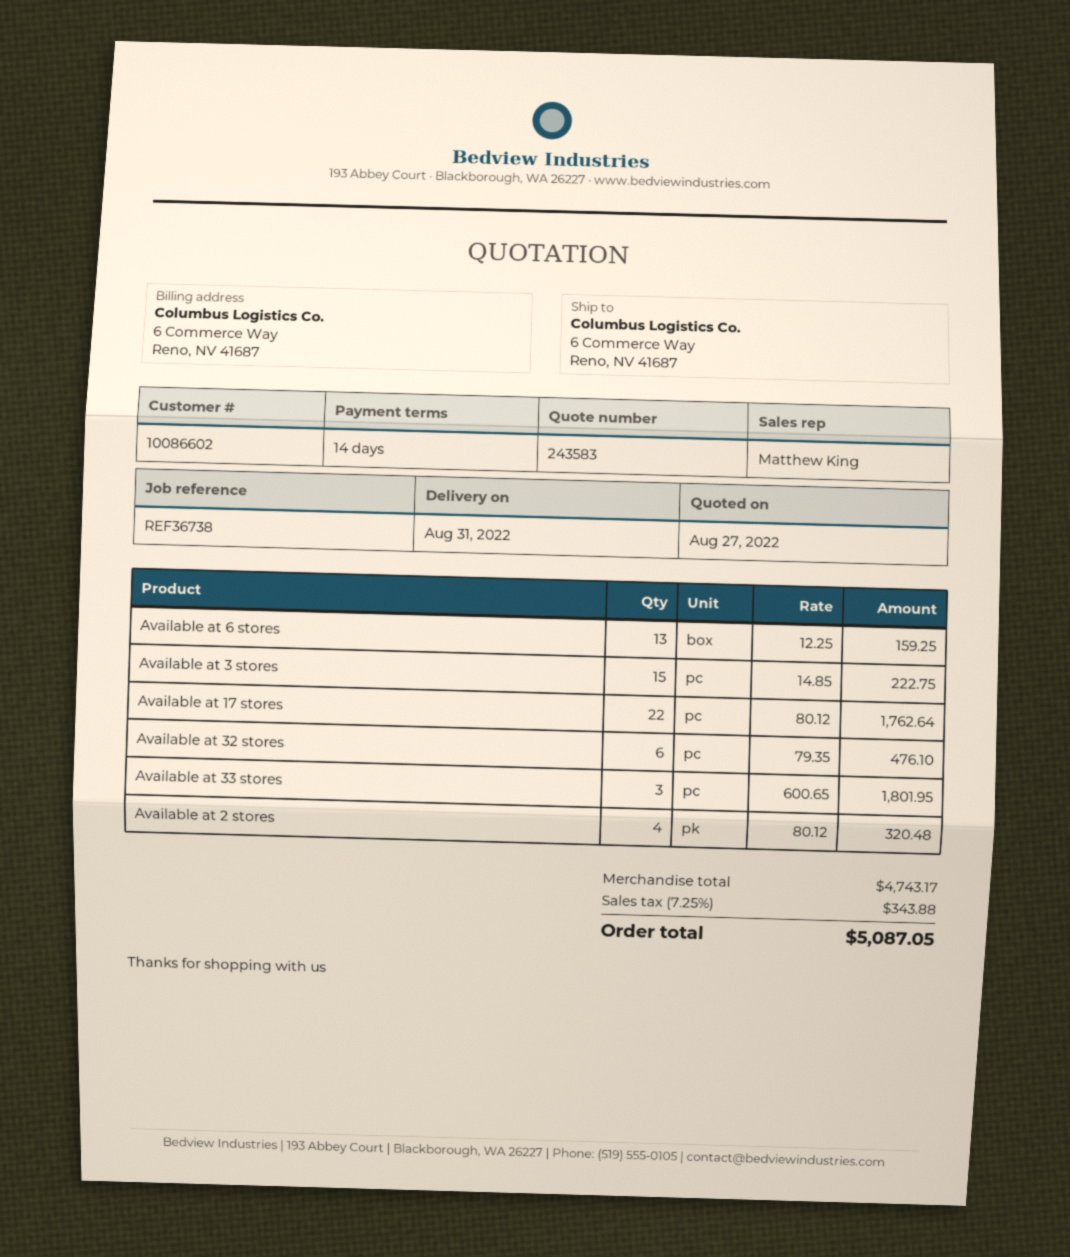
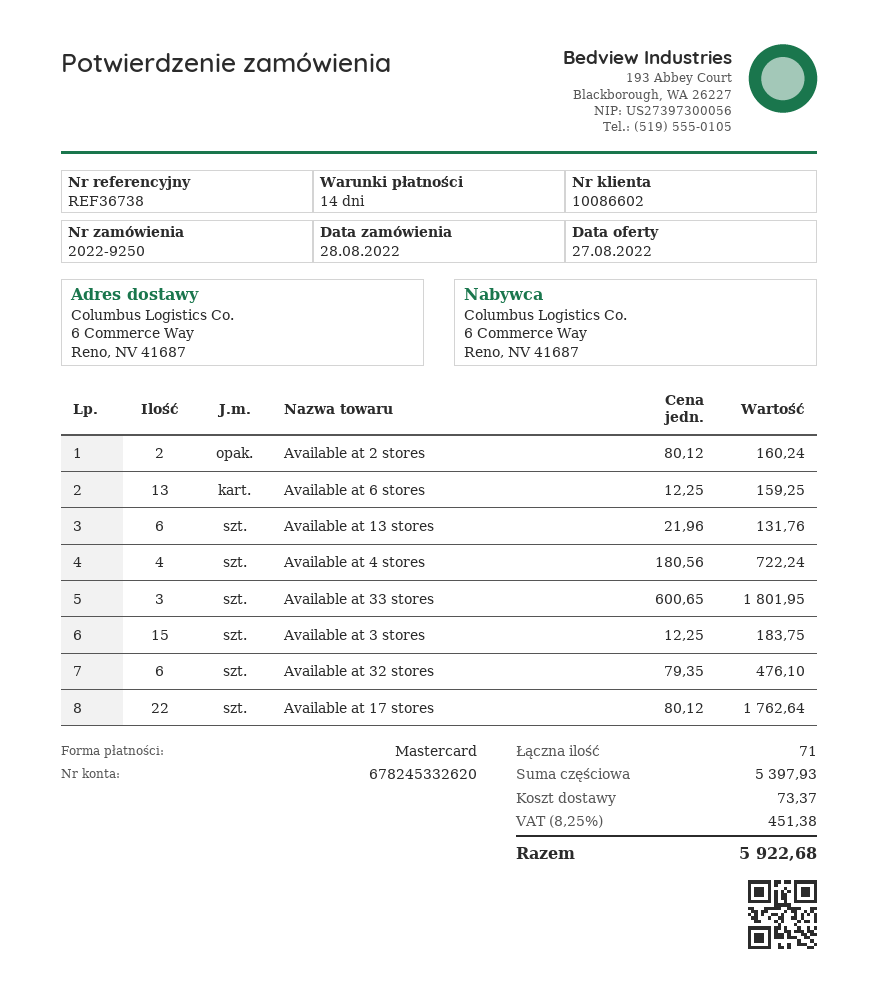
Available at 3 stores: 15 x 14.85 = 222.75 -> 15 x 12.25 = 183.75
Available at 2 stores: 4 x 80.12 = 320.48 -> 2 x 80.12 = 160.24
Available at 13 stores: none -> 6 x 21.96 = 131.76
Available at 4 stores: none -> 4 x 180.56 = 722.24
subtotal: 4743.17 -> 5397.93
shipping: none -> 73.37
tax: 7.25% = 343.88 -> 8.25% = 451.38
total: 5087.05 -> 5922.68

